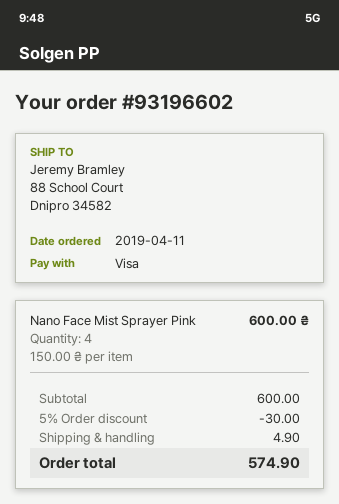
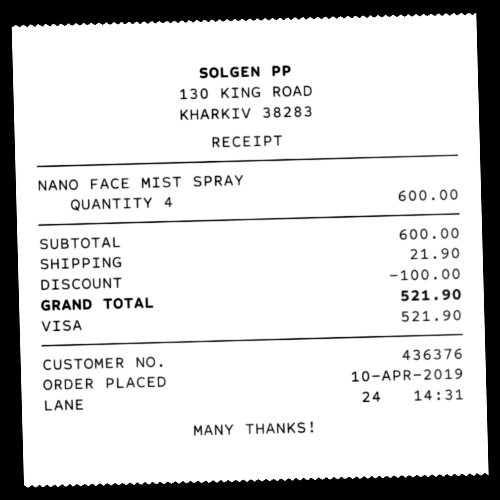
order date: 2019-04-11 -> 2019-04-10
discount: 30.00 -> 100.00
shipping: 4.90 -> 21.90
total: 574.90 -> 521.90

